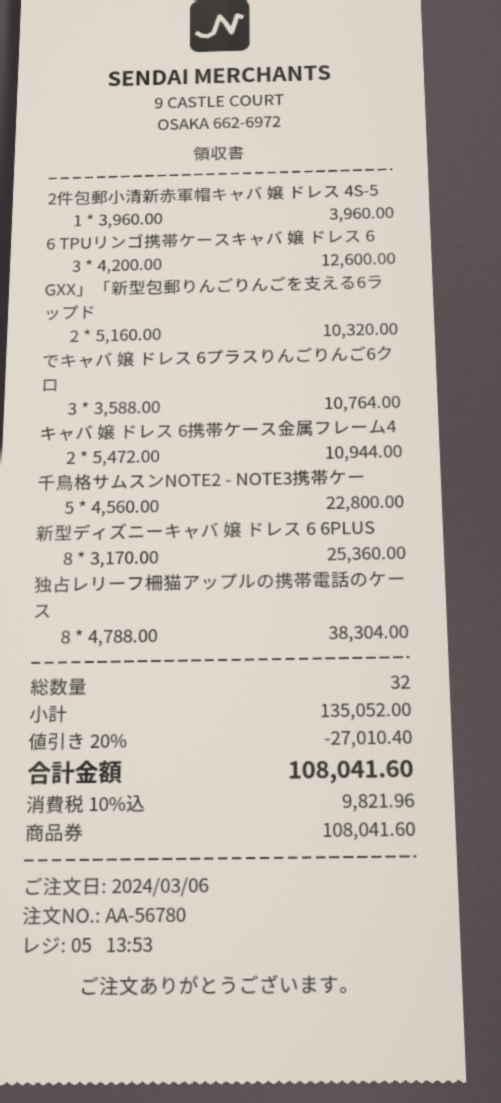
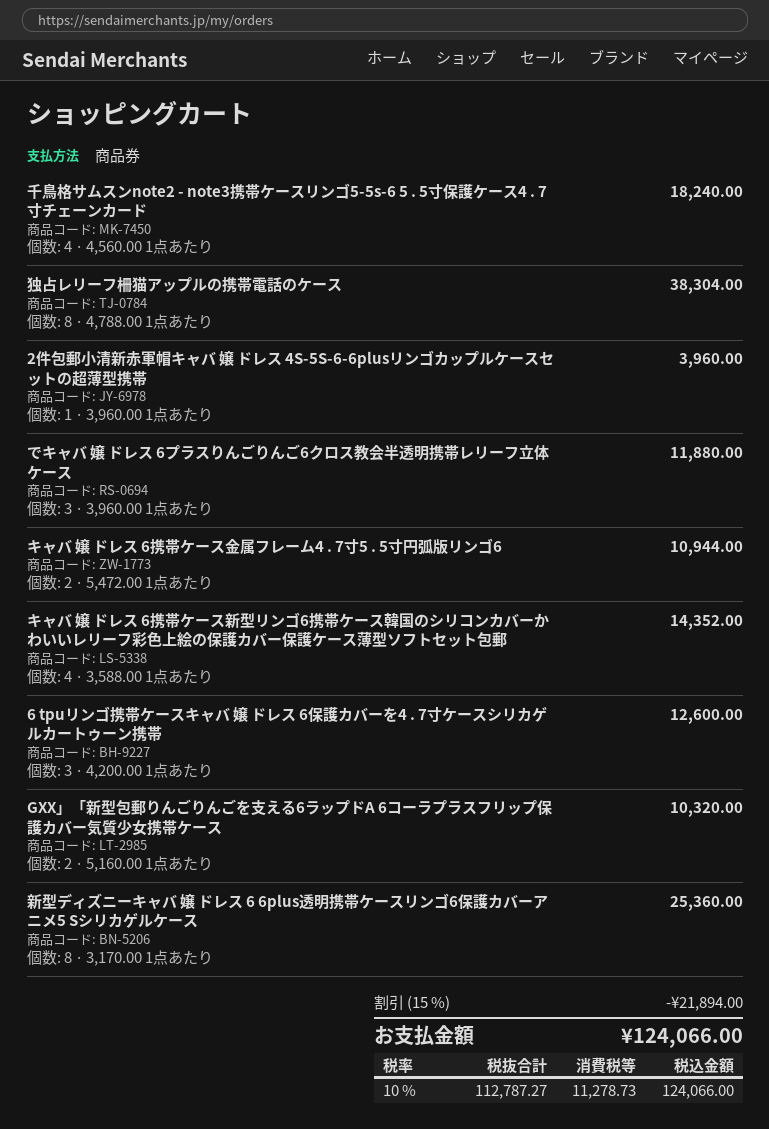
でキャバ 嬢 ドレス 6プラスりんごりんご6クロ: 3 x 3588.00 = 10764.00 -> 3 x 3960.00 = 11880.00
千鳥格サムスンNOTE2 - NOTE3携帯ケー: 5 x 4560.00 = 22800.00 -> 4 x 4560.00 = 18240.00
キャバ 嬢 ドレス 6携帯ケース新型リンゴ6携帯ケース韓国のシリコンカバーかわいいレリーフ彩色上絵の保護カバー保護ケース薄型ソフトセット包郵: none -> 4 x 3588.00 = 14352.00
discount: 20% = 27010.40 -> 15% = 21894.00
tax: 10% = 9821.96 -> 10% = 11278.73
total: 108041.60 -> 124066.00

